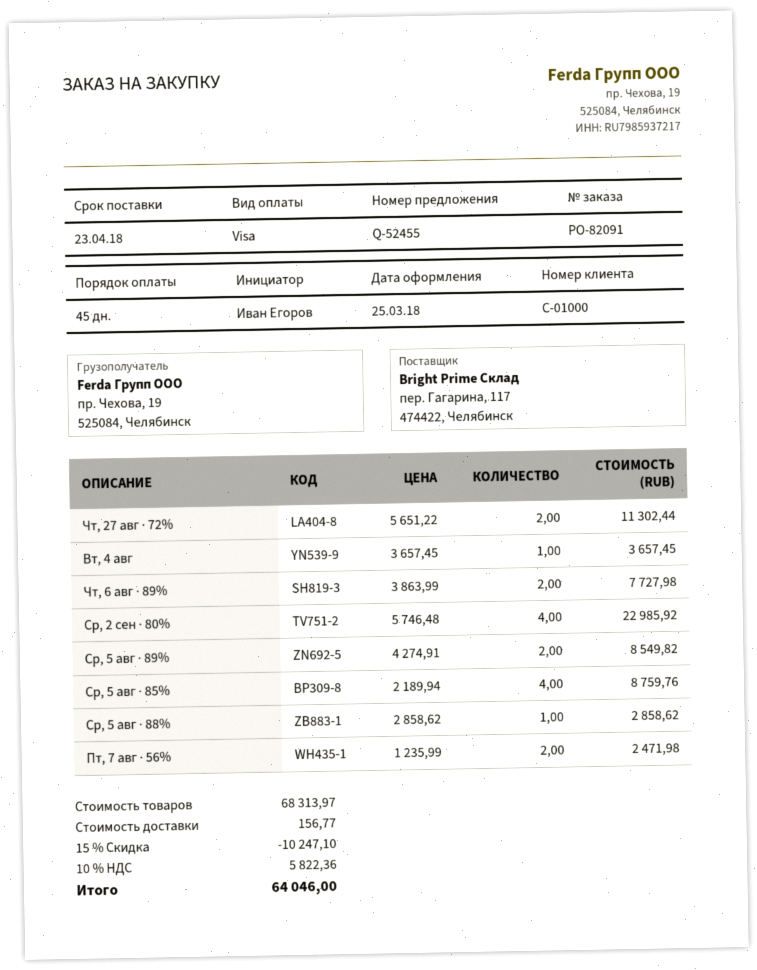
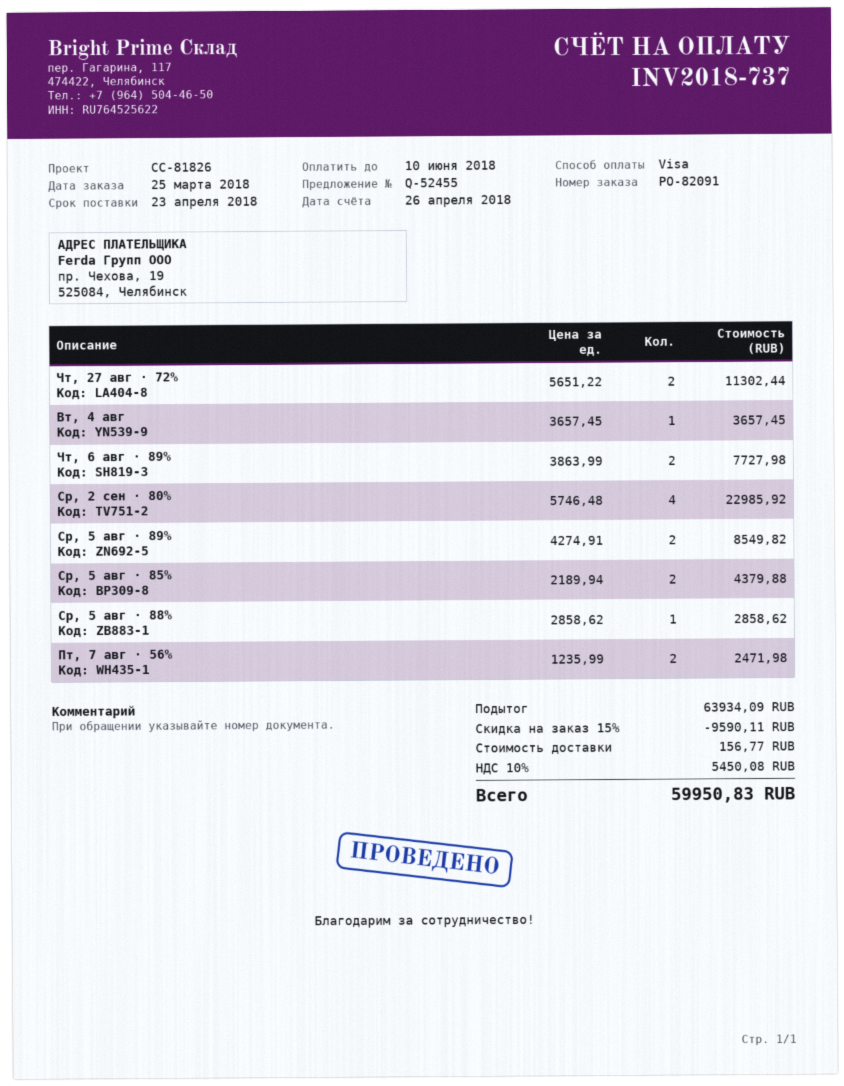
Ср, 5 авг · 85%: 4 x 2189.94 = 8759.76 -> 2 x 2189.94 = 4379.88
subtotal: 68313.97 -> 63934.09
discount: 15% = 10247.10 -> 15% = 9590.11
tax: 10% = 5822.36 -> 10% = 5450.08
total: 64046.00 -> 59950.83

